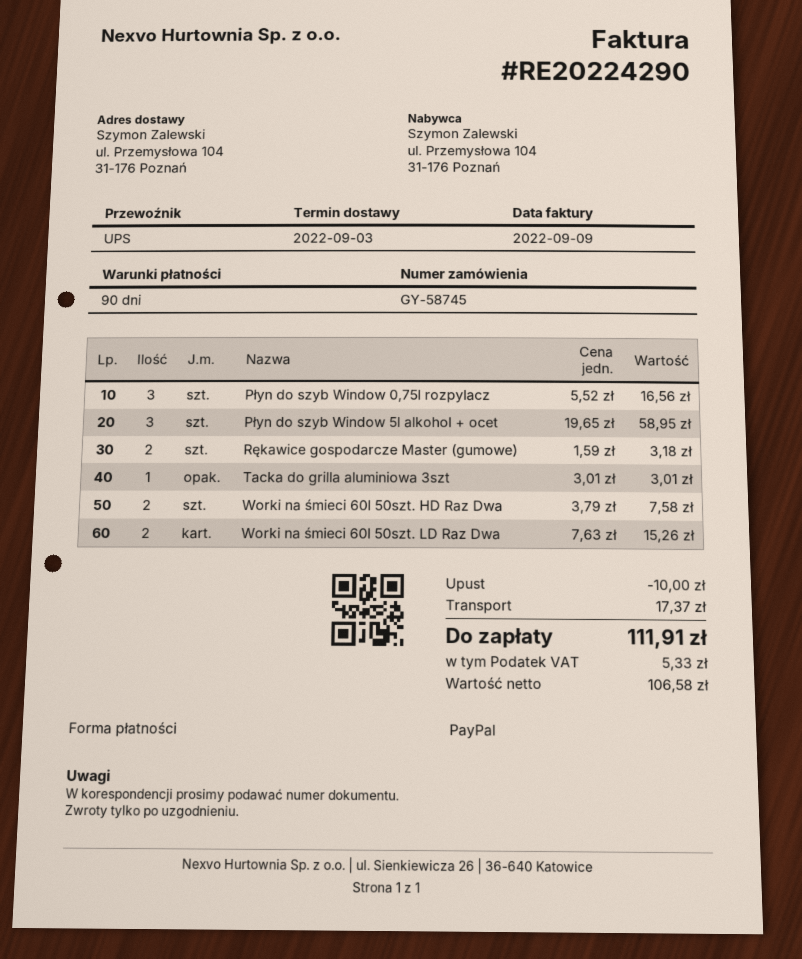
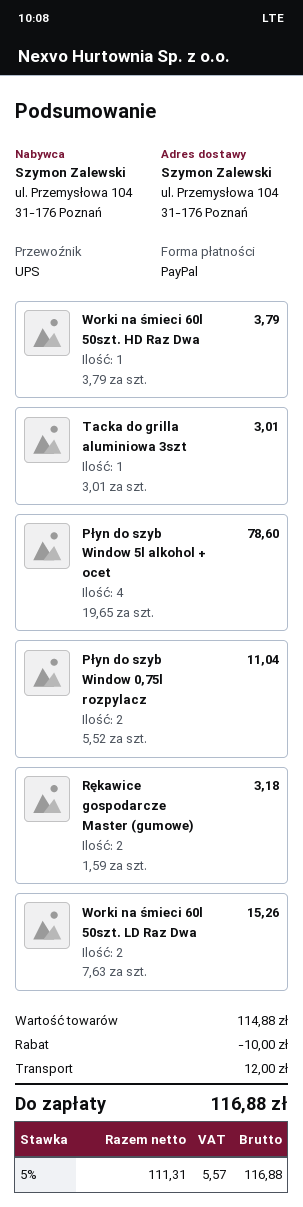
Płyn do szyb Window 0,75l rozpylacz: 3 x 5.52 = 16.56 -> 2 x 5.52 = 11.04
Płyn do szyb Window 5l alkohol + ocet: 3 x 19.65 = 58.95 -> 4 x 19.65 = 78.60
Worki na śmieci 60l 50szt. HD Raz Dwa: 2 x 3.79 = 7.58 -> 1 x 3.79 = 3.79
shipping: 17.37 -> 12.00
net: 106.58 -> 111.31
tax: 5.33 -> 5.57
total: 111.91 -> 116.88

